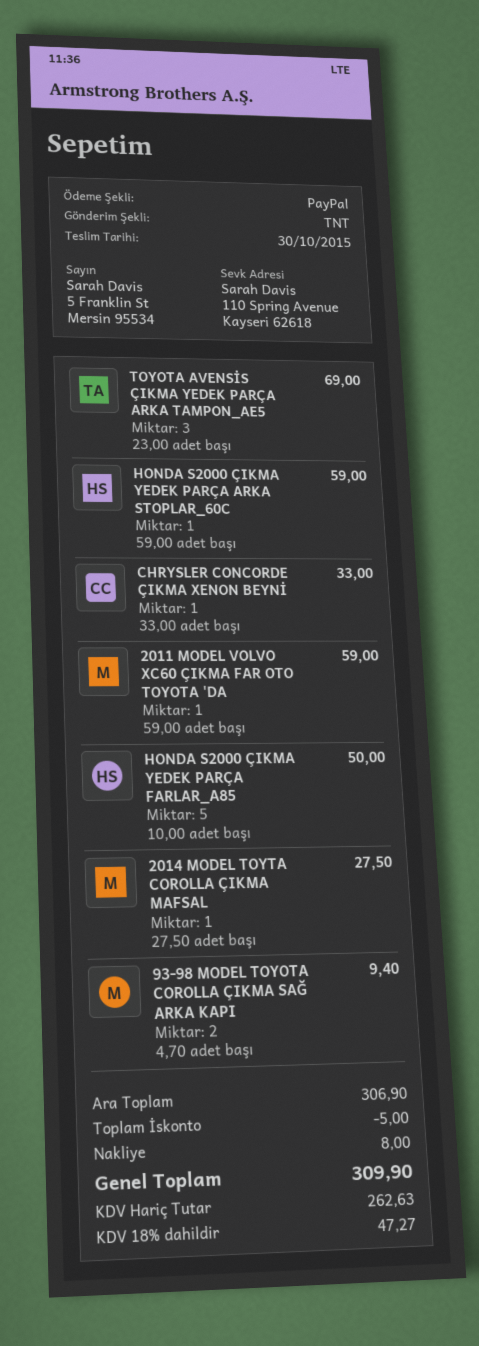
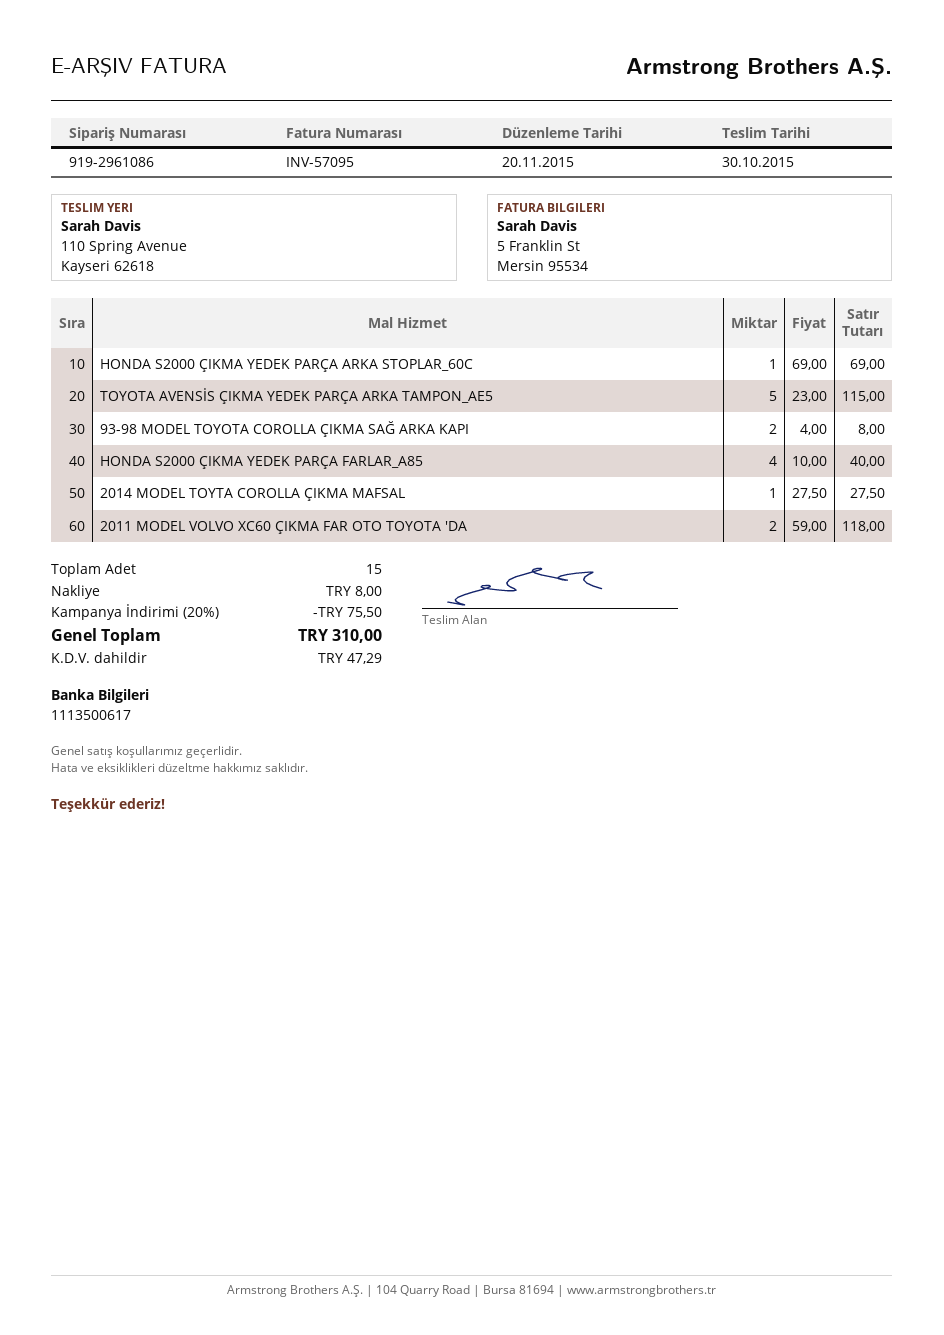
TOYOTA AVENSİS ÇIKMA YEDEK PARÇA ARKA TAMPON_AE5: 3 x 23.00 = 69.00 -> 5 x 23.00 = 115.00
HONDA S2000 ÇIKMA YEDEK PARÇA ARKA STOPLAR_60C: 1 x 59.00 = 59.00 -> 1 x 69.00 = 69.00
CHRYSLER CONCORDE ÇIKMA XENON BEYNİ: 1 x 33.00 = 33.00 -> none
2011 MODEL VOLVO XC60 ÇIKMA FAR OTO TOYOTA 'DA: 1 x 59.00 = 59.00 -> 2 x 59.00 = 118.00
HONDA S2000 ÇIKMA YEDEK PARÇA FARLAR_A85: 5 x 10.00 = 50.00 -> 4 x 10.00 = 40.00
93-98 MODEL TOYOTA COROLLA ÇIKMA SAĞ ARKA KAPI: 2 x 4.70 = 9.40 -> 2 x 4.00 = 8.00
discount: 5.00 -> 75.50
tax: 47.27 -> 47.29
total: 309.90 -> 310.00

